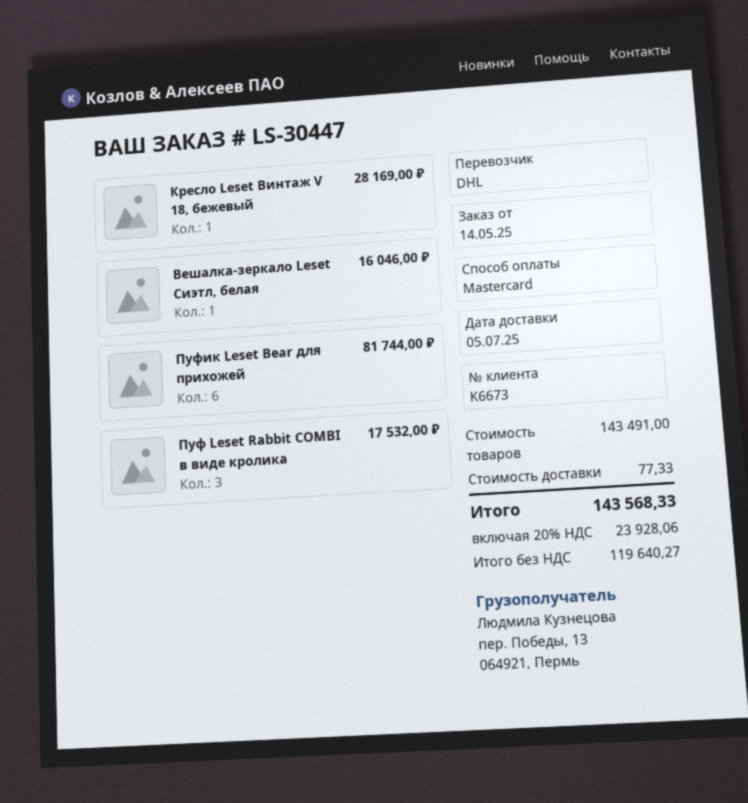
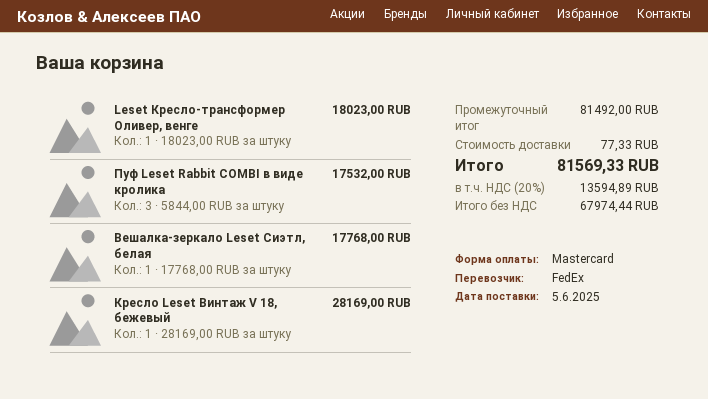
delivery date: 2025-07-05 -> 2025-06-05
shipping method: DHL -> FedEx
Вешалка-зеркало Leset Сиэтл, белая: 1 for 16046.00 -> 1 for 17768.00
Пуфик Leset Bear для прихожей: 6 for 81744.00 -> none
Leset Кресло-трансформер Оливер, венге: none -> 1 for 18023.00
subtotal: 143491.00 -> 81492.00
net: 119640.27 -> 67974.44
tax: 20% = 23928.06 -> 20% = 13594.89
total: 143568.33 -> 81569.33

